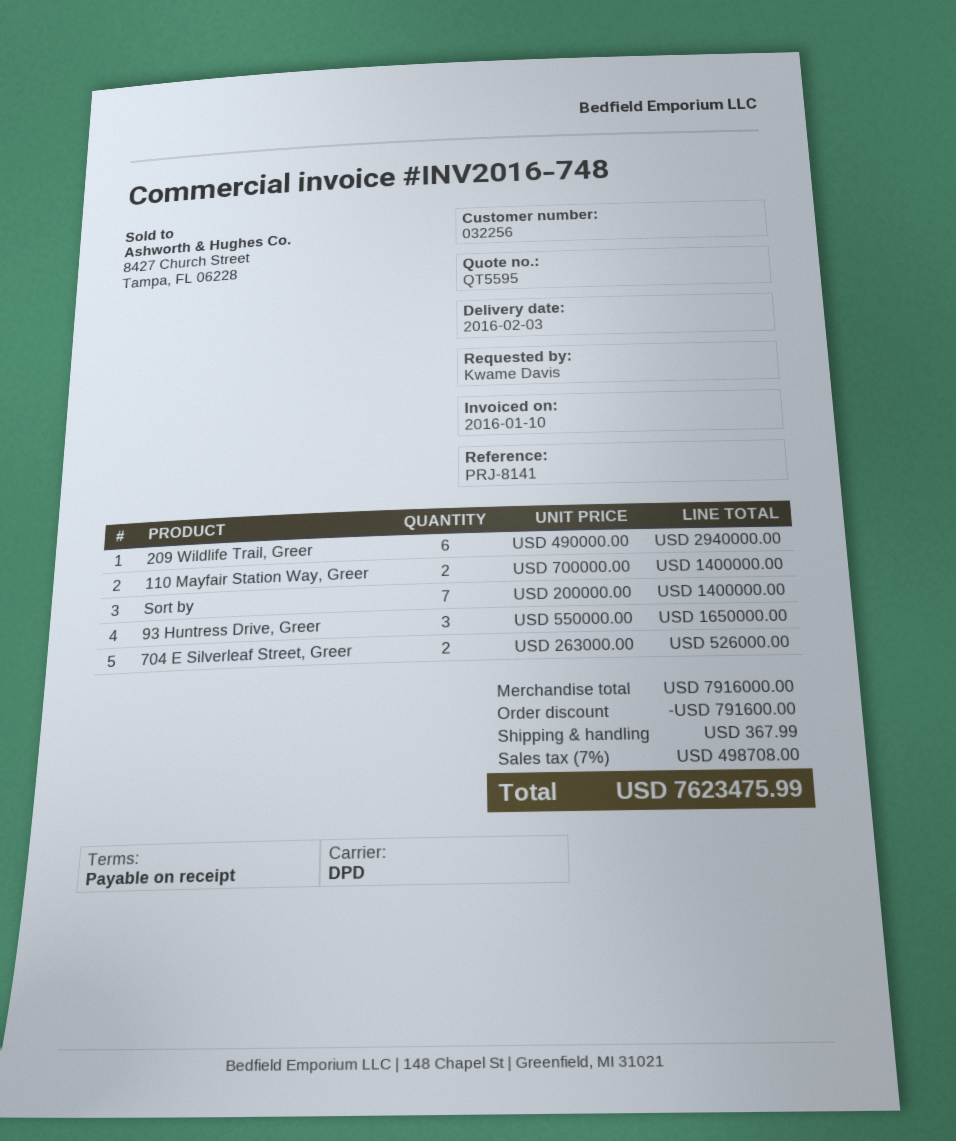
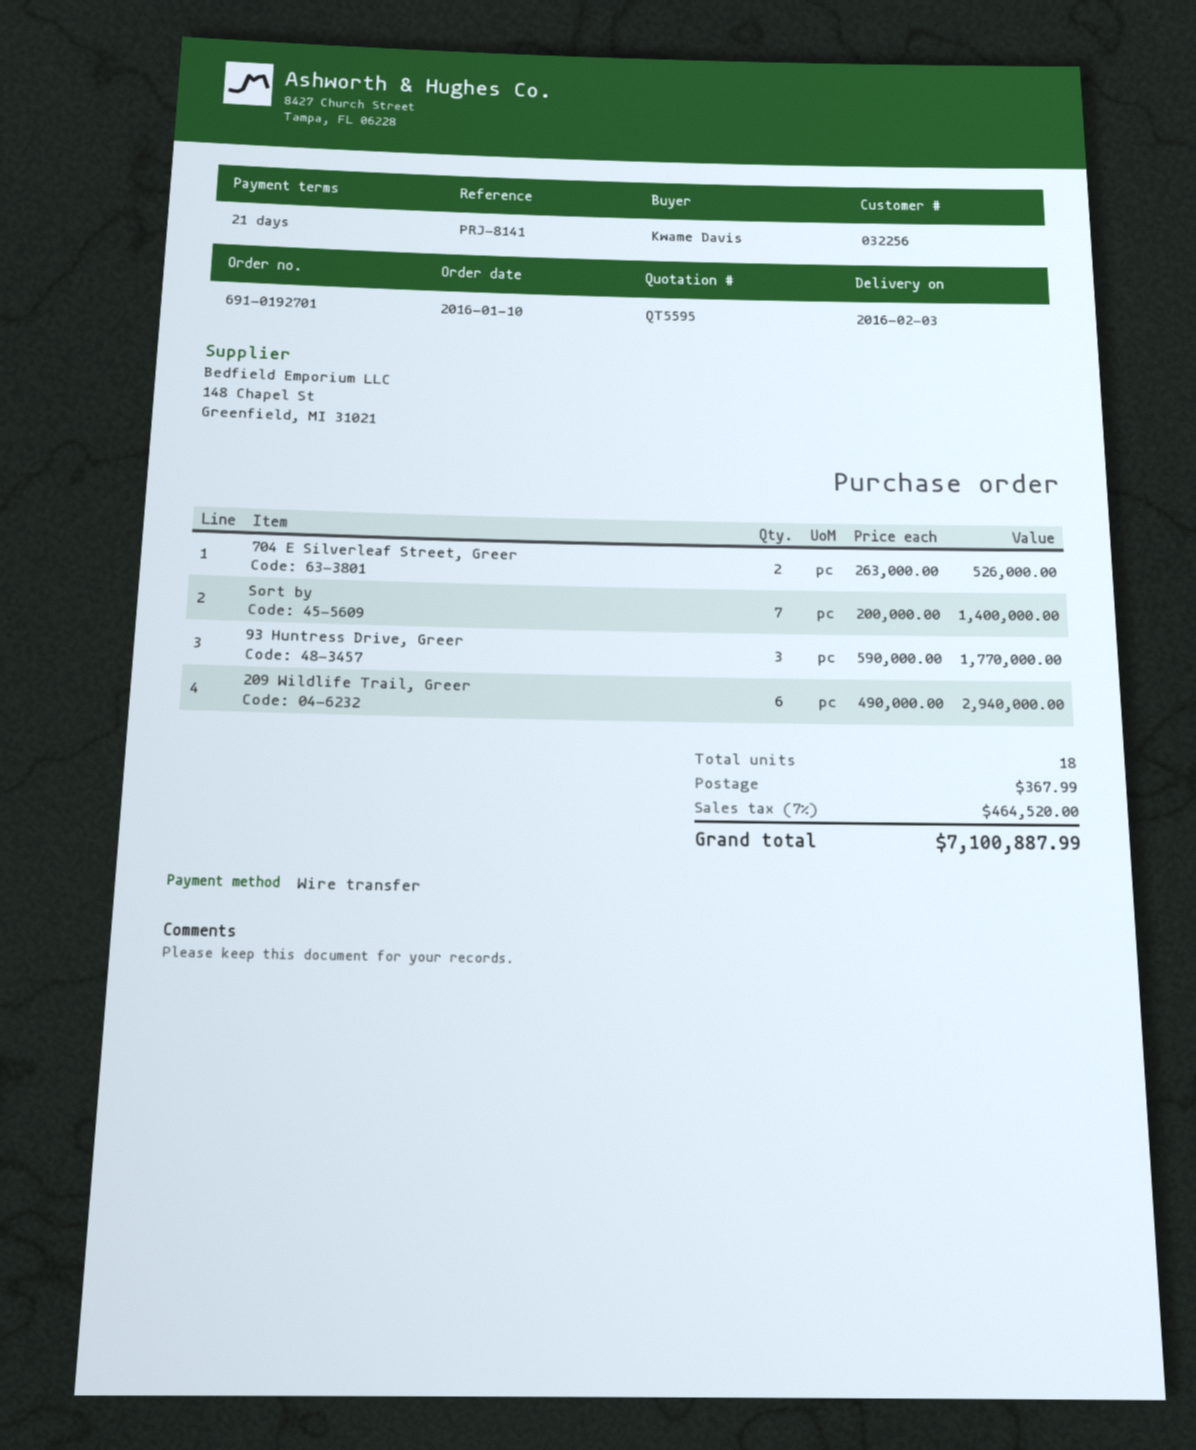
payment terms: on receipt -> 21 days
110 Mayfair Station Way, Greer: 2 x 700000.00 = 1400000.00 -> none
93 Huntress Drive, Greer: 3 x 550000.00 = 1650000.00 -> 3 x 590000.00 = 1770000.00
discount: 791600.00 -> none
tax: 7% = 498708.00 -> 7% = 464520.00
total: 7623475.99 -> 7100887.99

